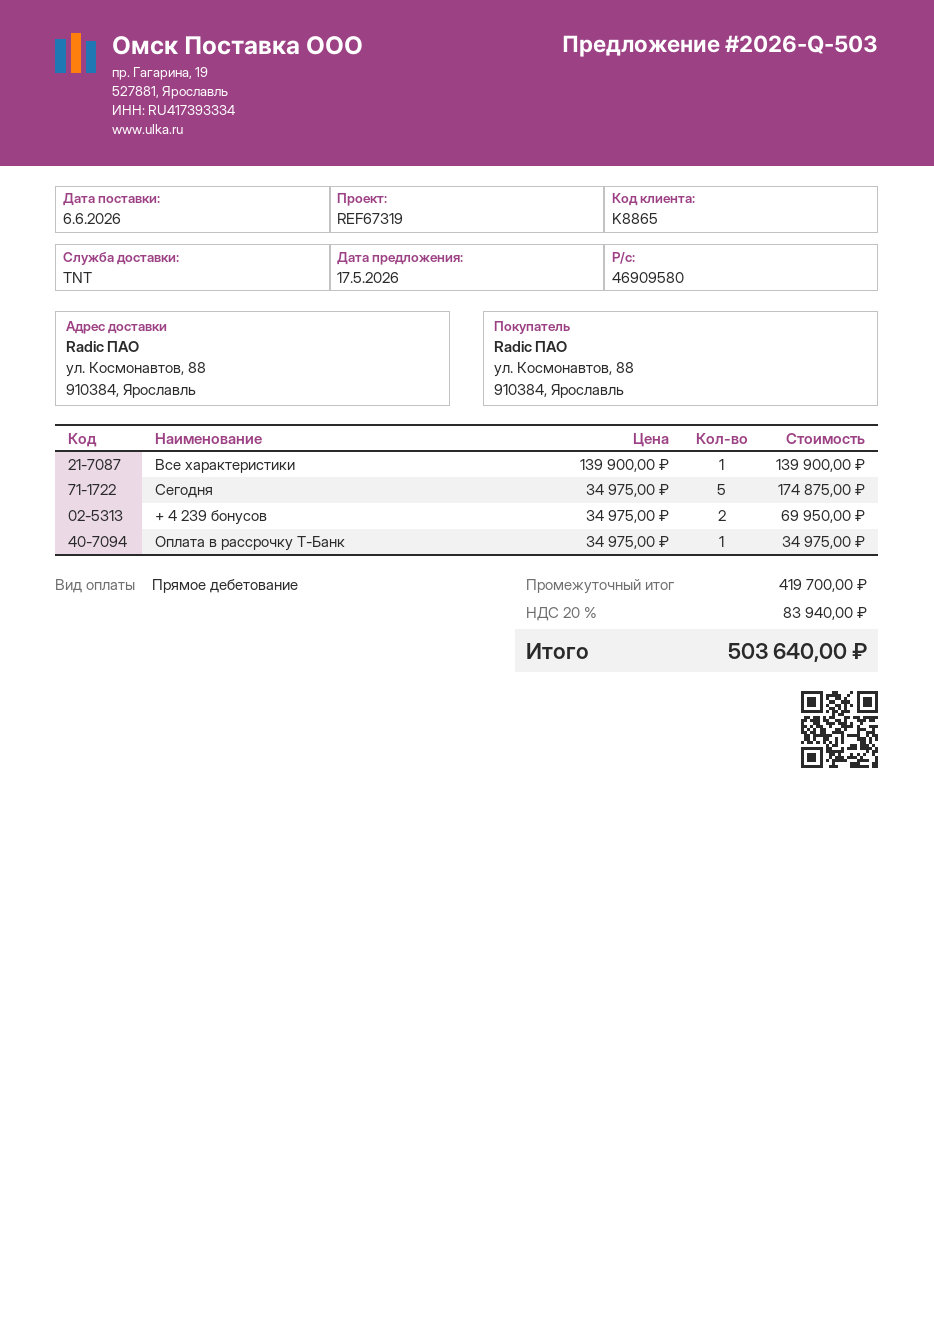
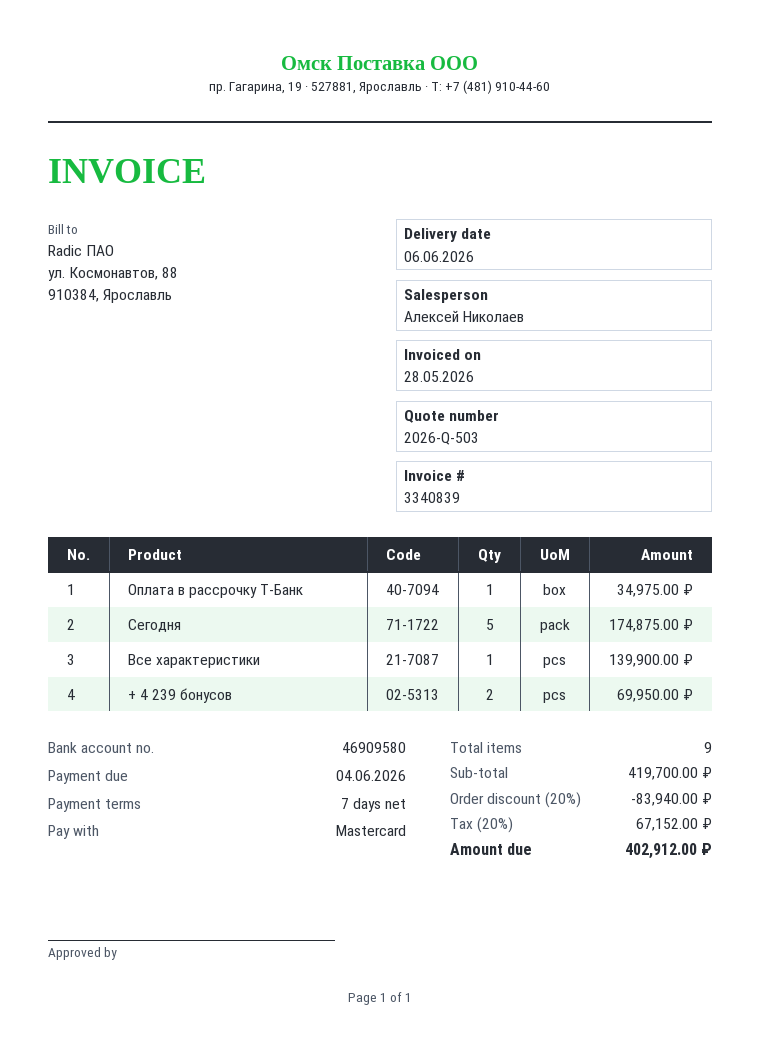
payment method: direct debit -> Mastercard
discount: none -> 20% = 83940.00
tax: 20% = 83940.00 -> 20% = 67152.00
total: 503640.00 -> 402912.00

